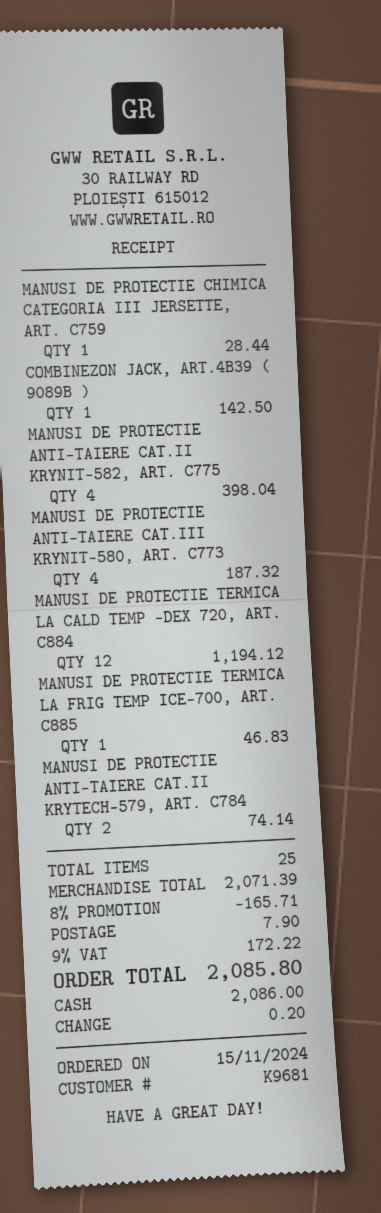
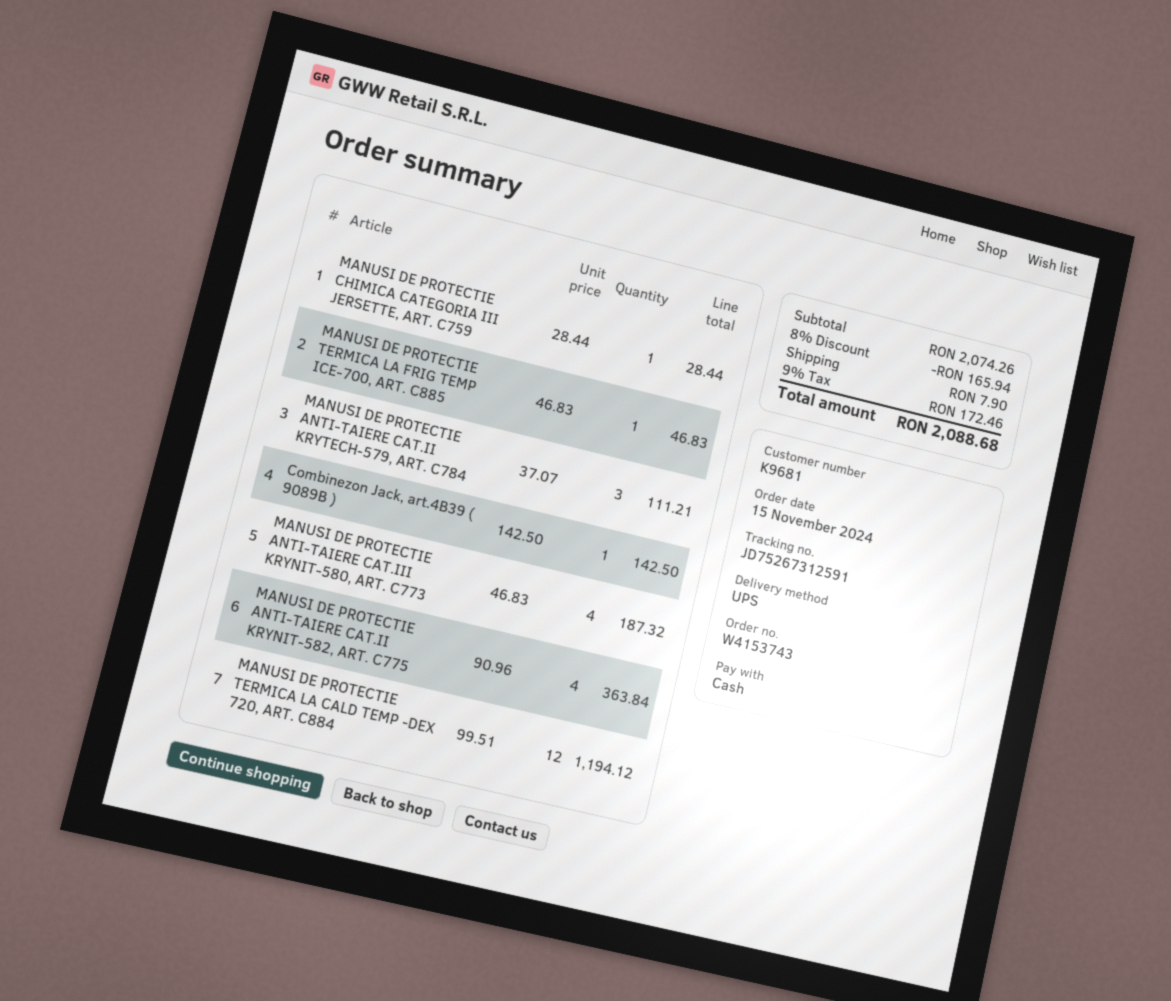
MANUSI DE PROTECTIE ANTI-TAIERE CAT.II KRYNIT-582, ART. C775: 4 for 398.04 -> 4 for 363.84
MANUSI DE PROTECTIE ANTI-TAIERE CAT.II KRYTECH-579, ART. C784: 2 for 74.14 -> 3 for 111.21
subtotal: 2071.39 -> 2074.26
discount: 8% = 165.71 -> 8% = 165.94
tax: 9% = 172.22 -> 9% = 172.46
total: 2085.80 -> 2088.68

